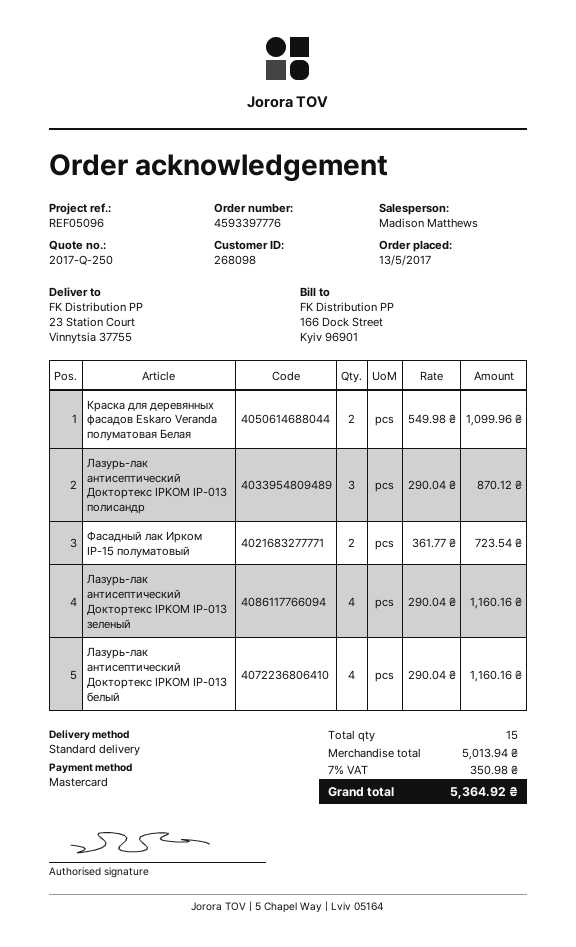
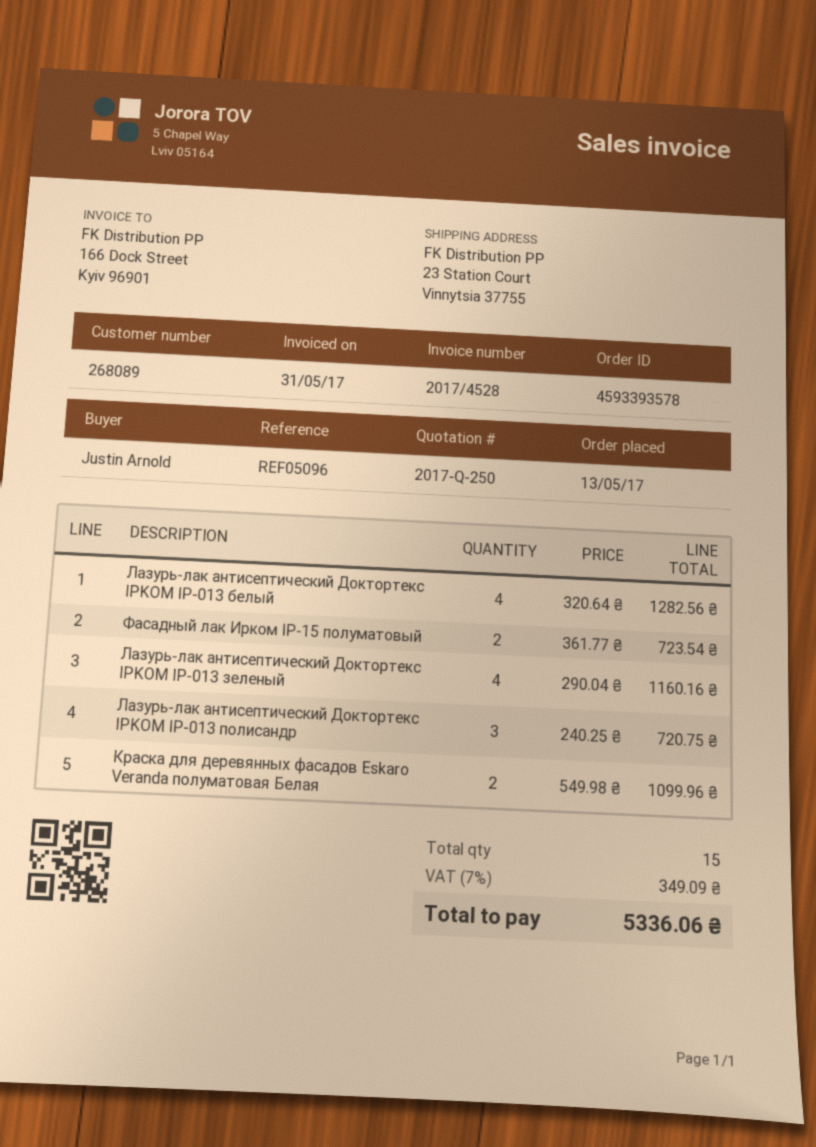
order number: 4593397776 -> 4593393578
customer number: 268098 -> 268089
Лазурь-лак антисептический Доктортекс IPKOM IP-013 полисандр: 3 x 290.04 = 870.12 -> 3 x 240.25 = 720.75
Лазурь-лак антисептический Доктортекс IPKOM IP-013 белый: 4 x 290.04 = 1160.16 -> 4 x 320.64 = 1282.56
tax: 7% = 350.98 -> 7% = 349.09
total: 5364.92 -> 5336.06

